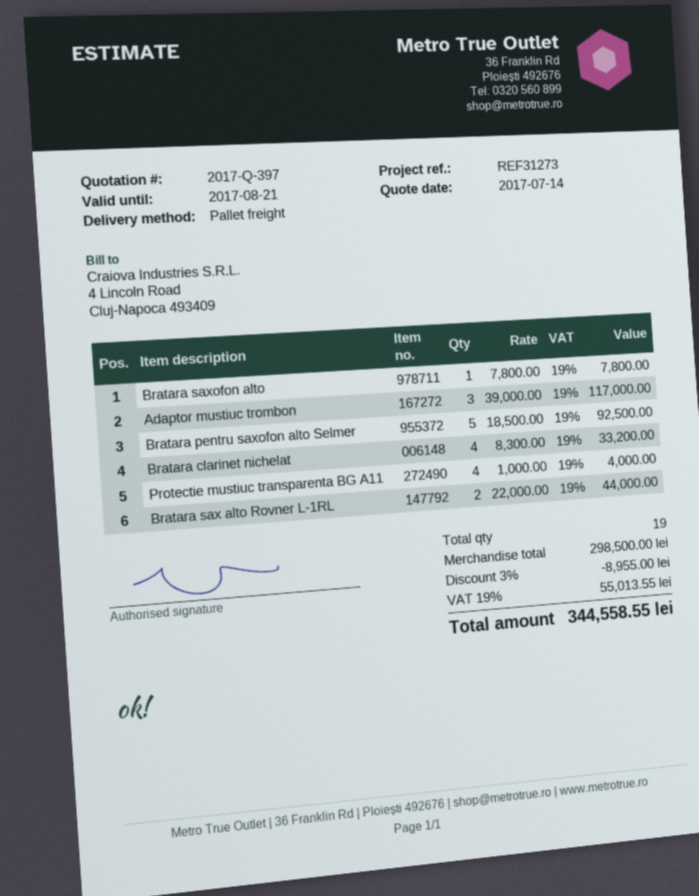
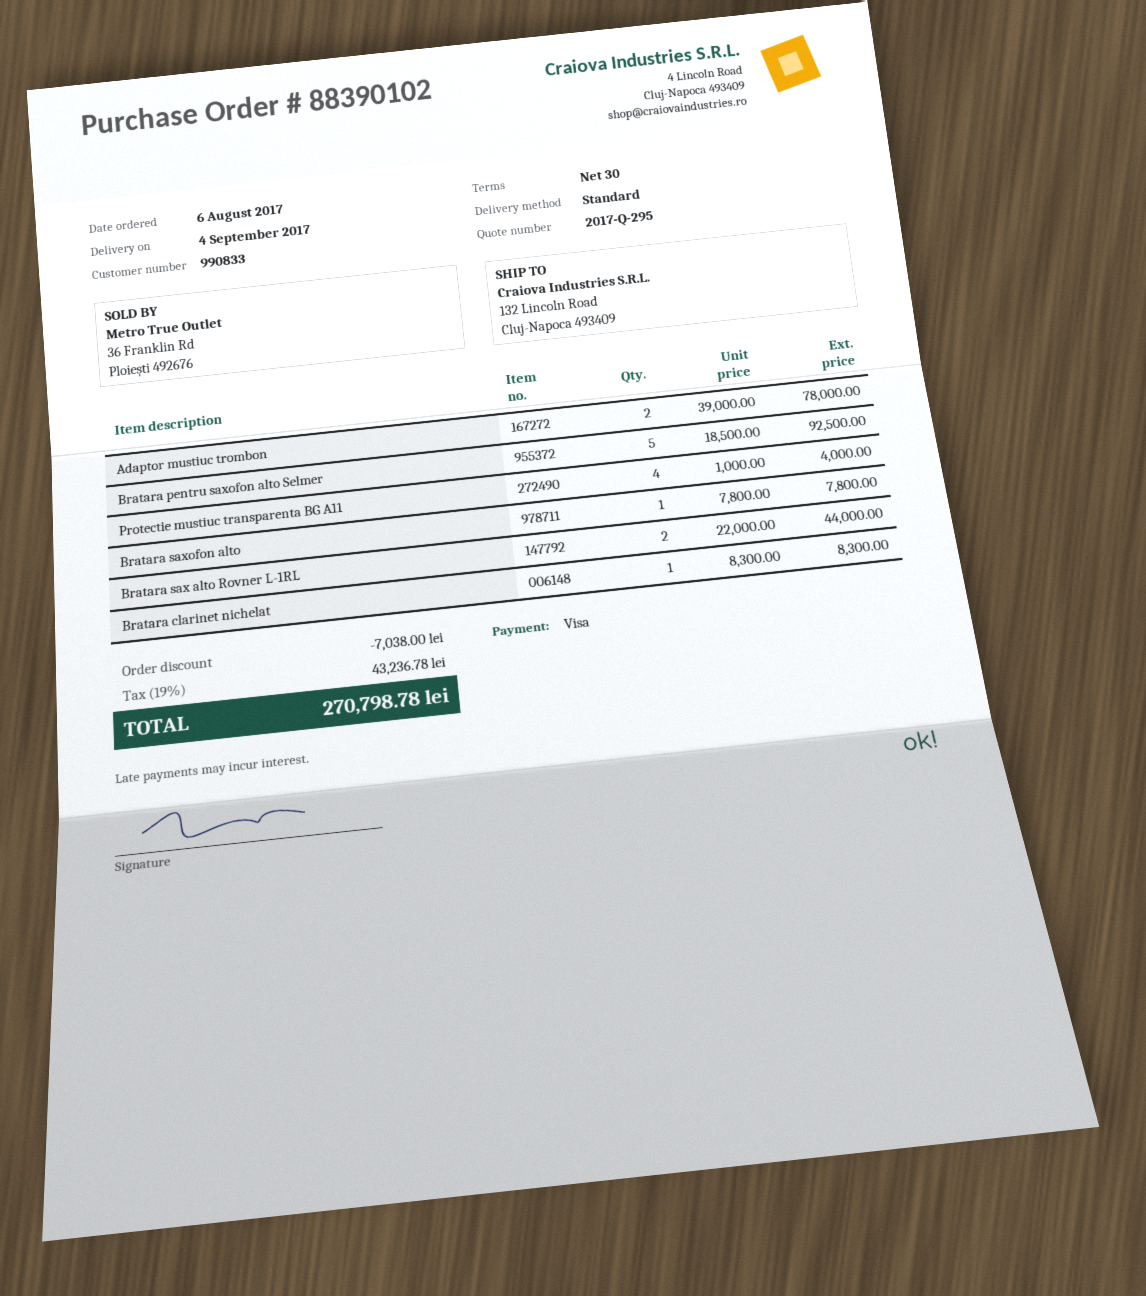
quote number: 2017-Q-397 -> 2017-Q-295
shipping method: pallet freight -> standard
Adaptor mustiuc trombon: 3 x 39000.00 = 117000.00 -> 2 x 39000.00 = 78000.00
Bratara clarinet nichelat: 4 x 8300.00 = 33200.00 -> 1 x 8300.00 = 8300.00
discount: 8955.00 -> 7038.00
tax: 19% = 55013.55 -> 19% = 43236.78
total: 344558.55 -> 270798.78

